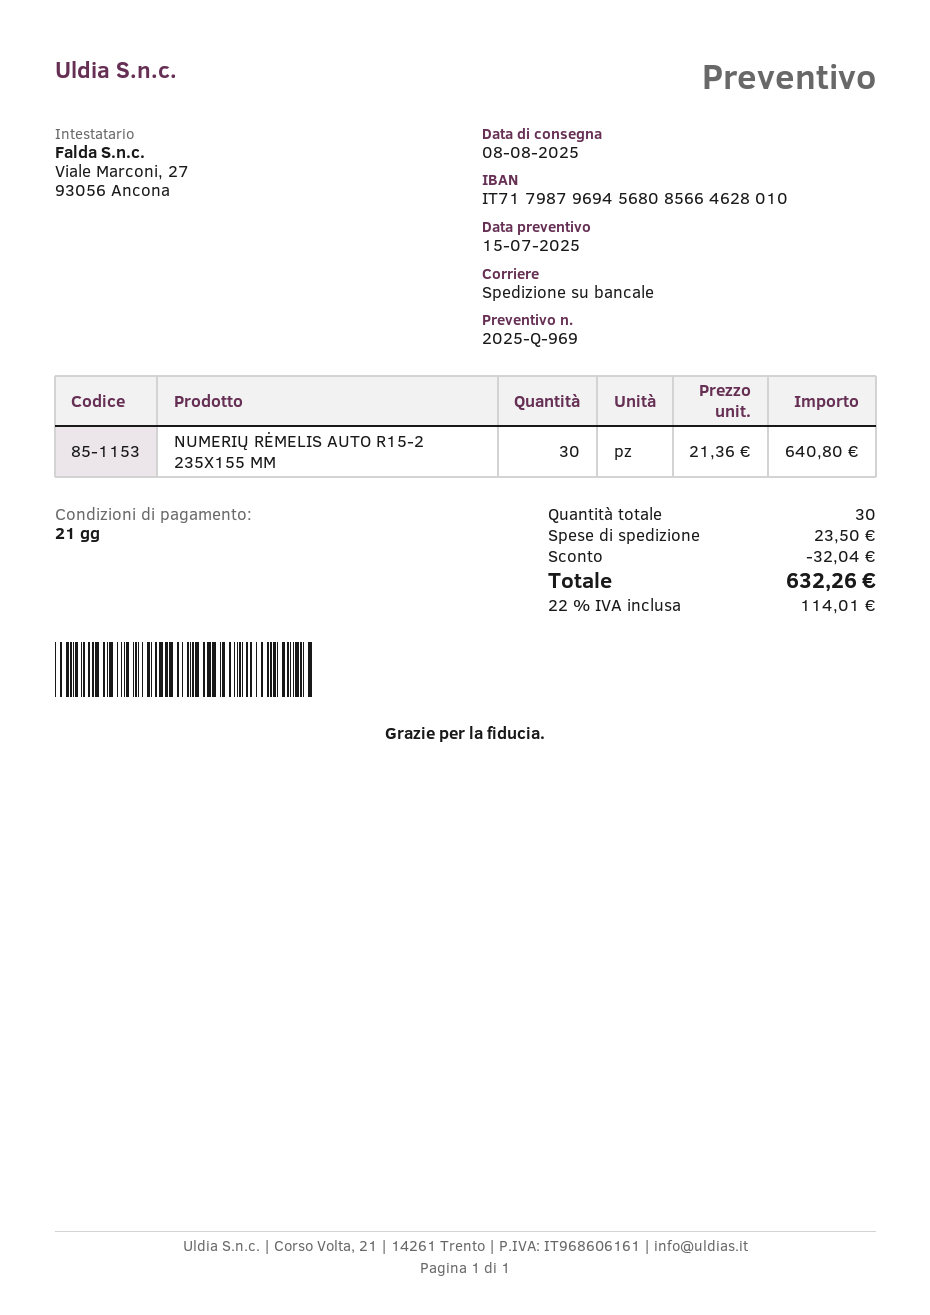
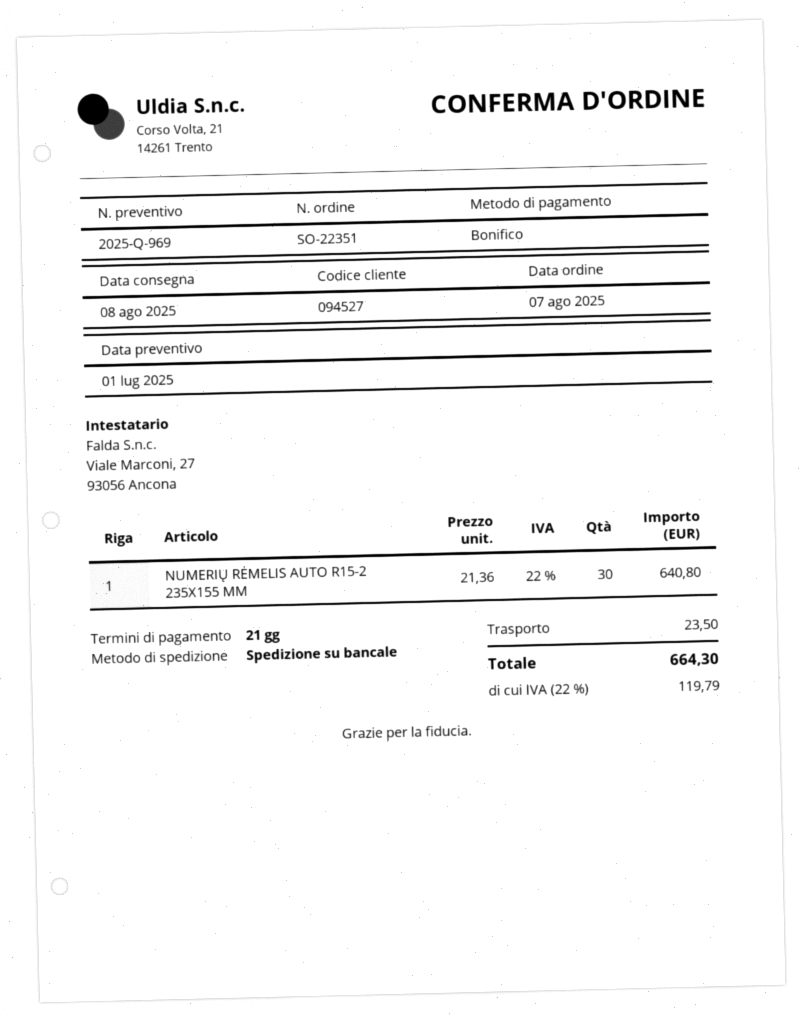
quote date: 2025-07-15 -> 2025-07-01
discount: 32.04 -> none
tax: 22% = 114.01 -> 22% = 119.79
total: 632.26 -> 664.30

